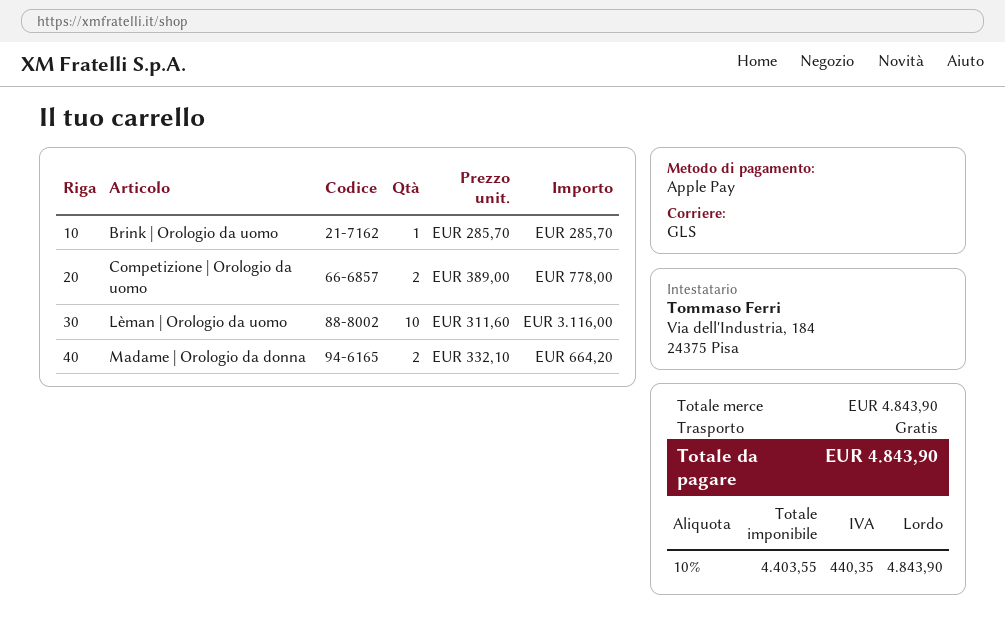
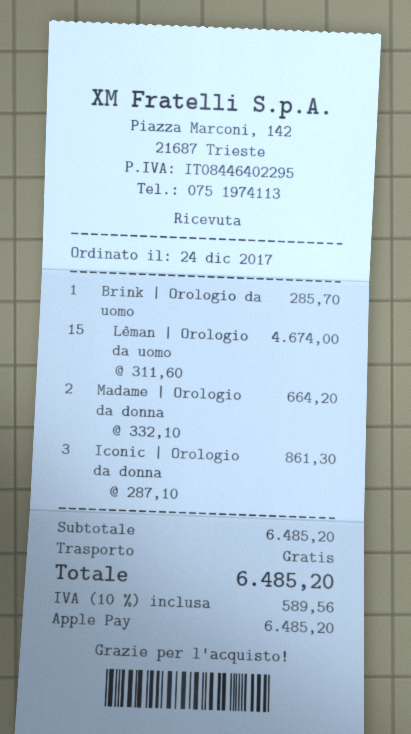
Competizione | Orologio da uomo: 2 x 389.00 = 778.00 -> none
Lèman | Orologio da uomo: 10 x 311.60 = 3116.00 -> 15 x 311.60 = 4674.00
Iconic | Orologio da donna: none -> 3 x 287.10 = 861.30
subtotal: 4843.90 -> 6485.20
tax: 10% = 440.35 -> 10% = 589.56
total: 4843.90 -> 6485.20

